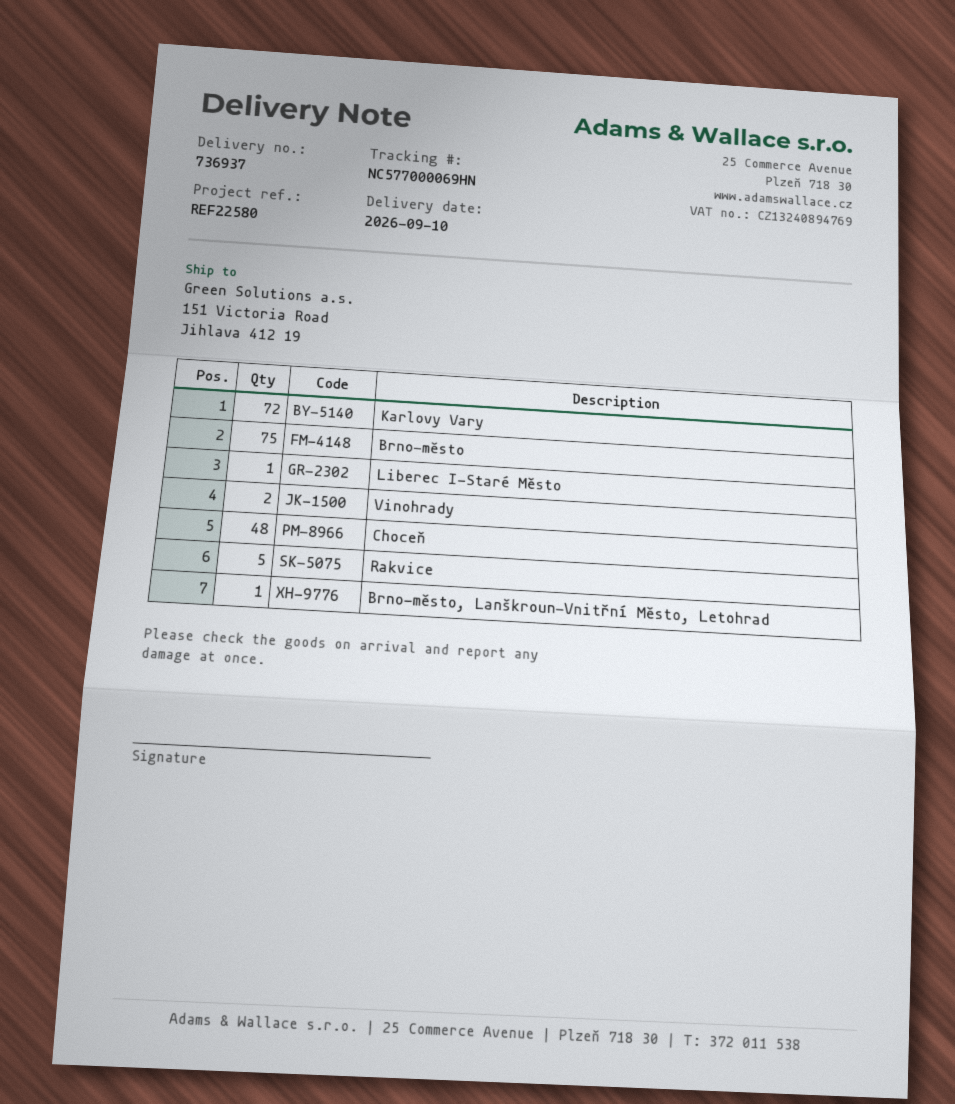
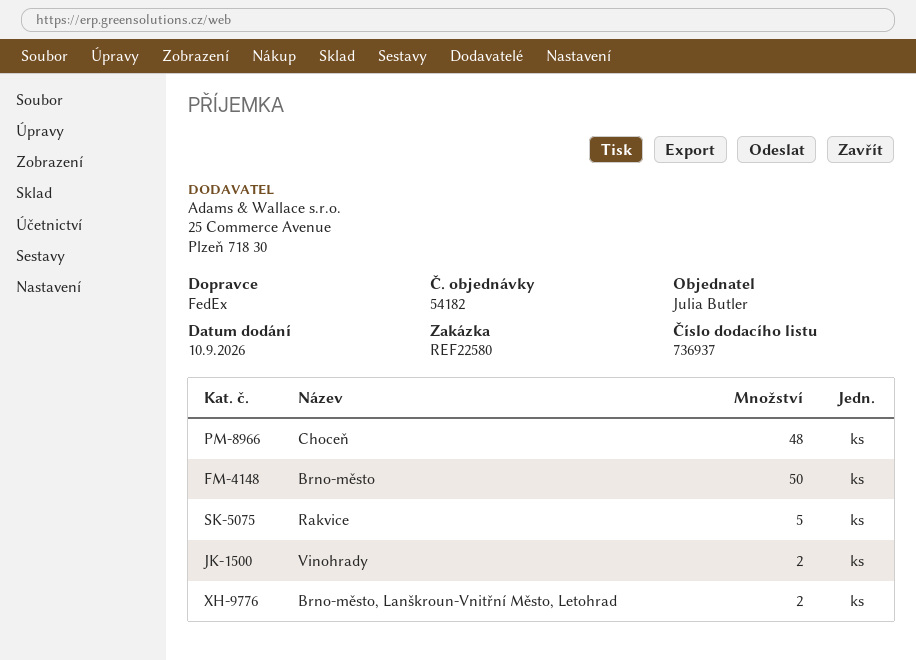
Karlovy Vary: 72 -> none
Brno-město: 75 -> 50
Liberec I-Staré Město: 1 -> none
Brno-město, Lanškroun-Vnitřní Město, Letohrad: 1 -> 2

